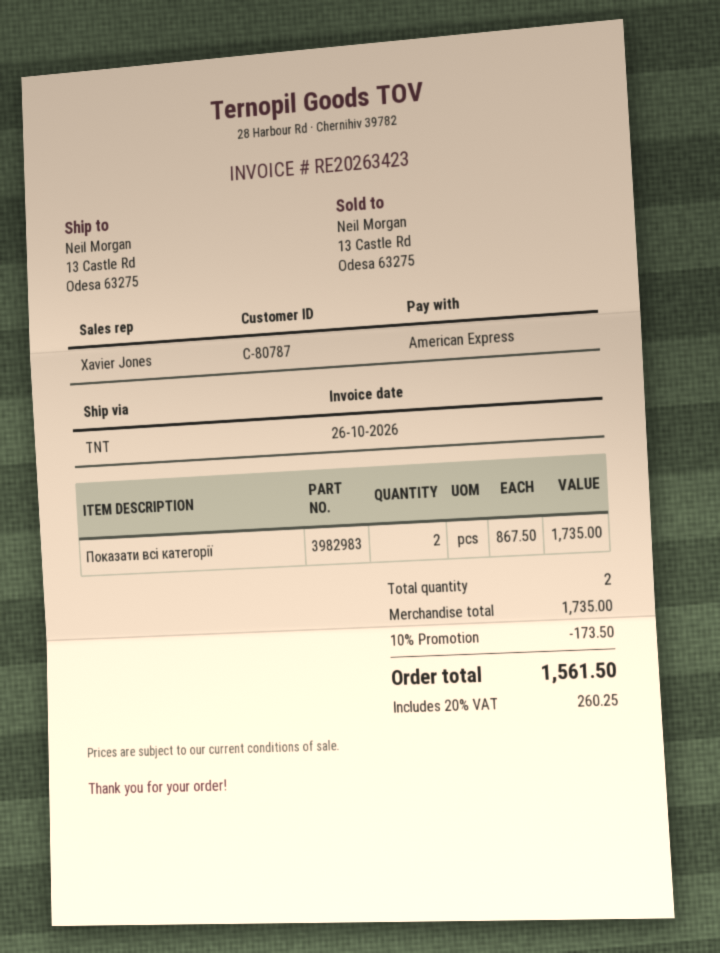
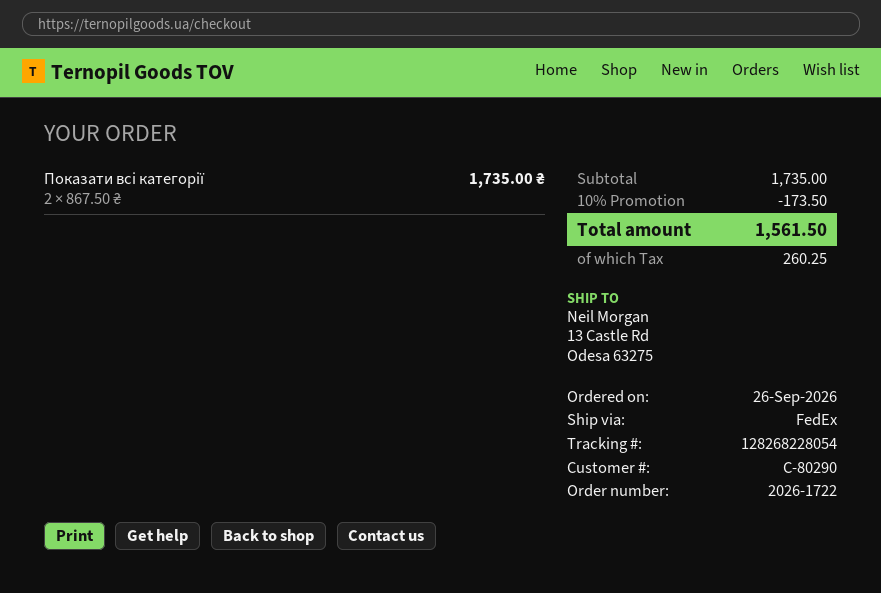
customer number: C-80787 -> C-80290
shipping method: TNT -> FedEx

